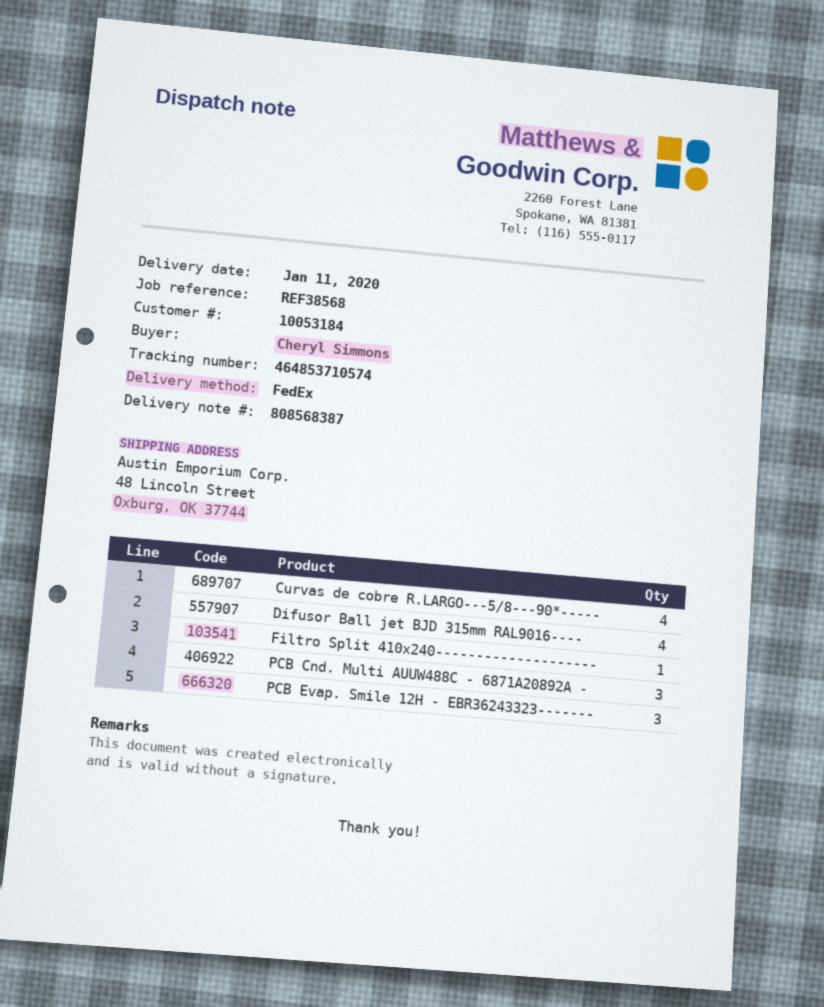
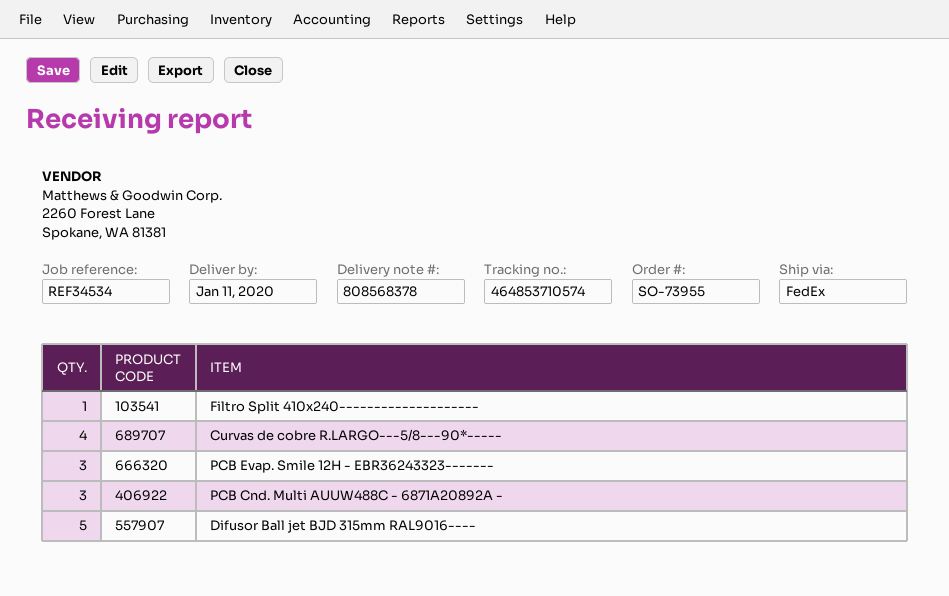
delivery note number: 808568387 -> 808568378
reference: REF38568 -> REF34534
Difusor Ball jet BJD 315mm RAL9016----: 4 -> 5

